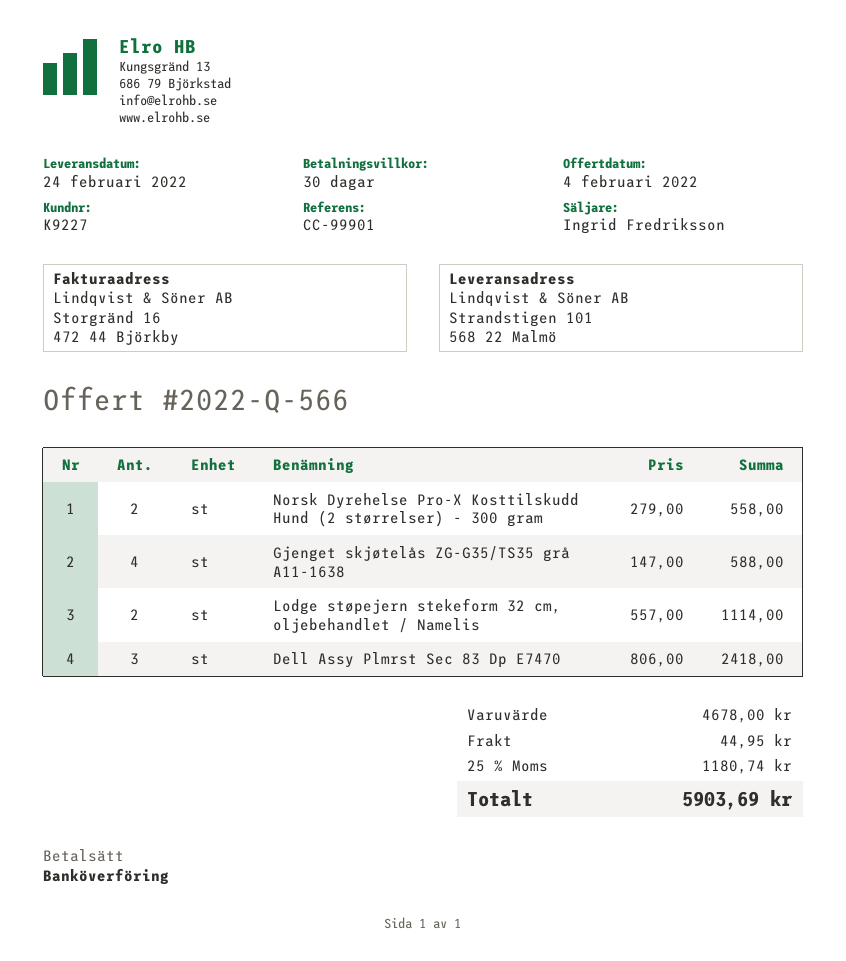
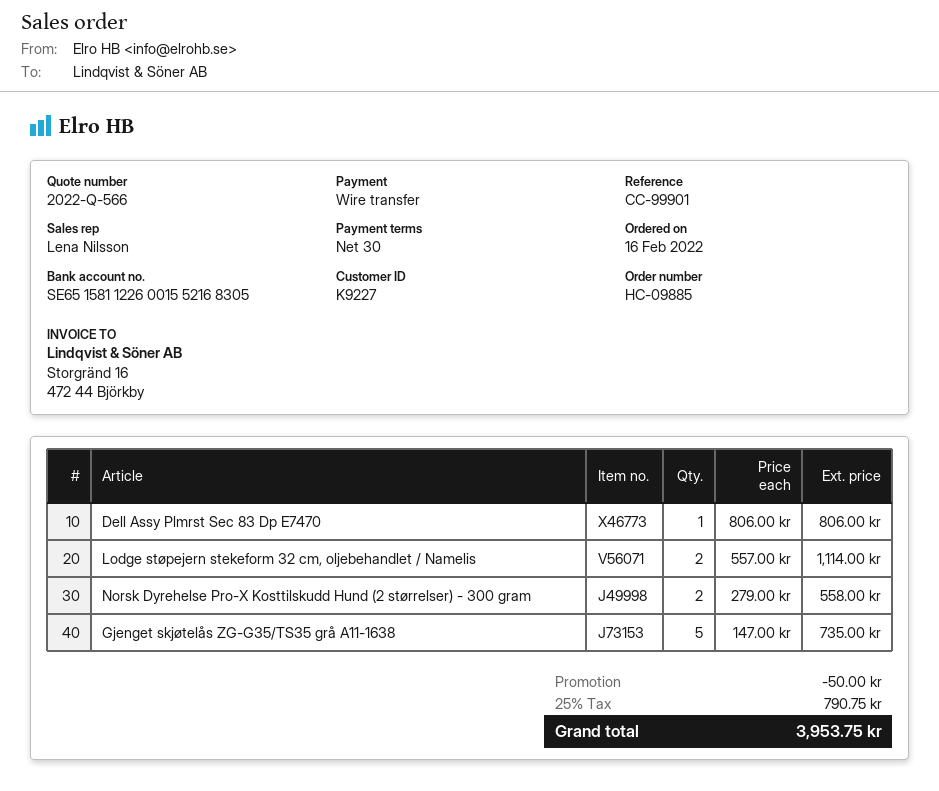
sales rep: Ingrid Fredriksson -> Lena Nilsson
Gjenget skjøtelås ZG-G35/TS35 grå A11-1638: 4 x 147.00 = 588.00 -> 5 x 147.00 = 735.00
Dell Assy Plmrst Sec 83 Dp E7470: 3 x 806.00 = 2418.00 -> 1 x 806.00 = 806.00
discount: none -> 50.00
shipping: 44.95 -> none
tax: 25% = 1180.74 -> 25% = 790.75
total: 5903.69 -> 3953.75

